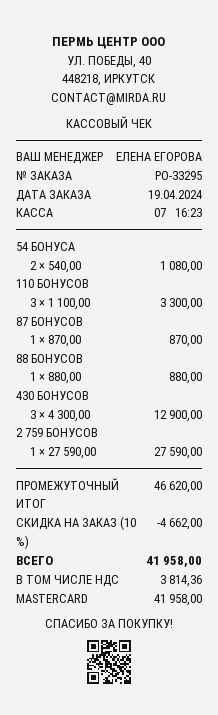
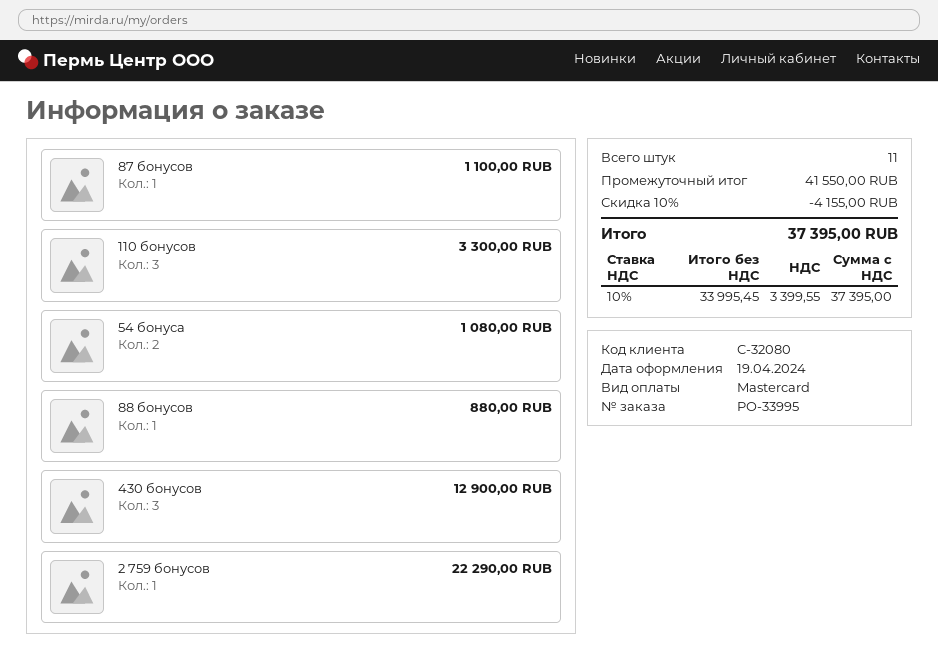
order number: PO-33295 -> PO-33995
87 БОНУСОВ: 1 for 870.00 -> 1 for 1100.00
2 759 БОНУСОВ: 1 for 27590.00 -> 1 for 22290.00
subtotal: 46620.00 -> 41550.00
discount: 10% = 4662.00 -> 10% = 4155.00
tax: 3814.36 -> 3399.55
total: 41958.00 -> 37395.00

